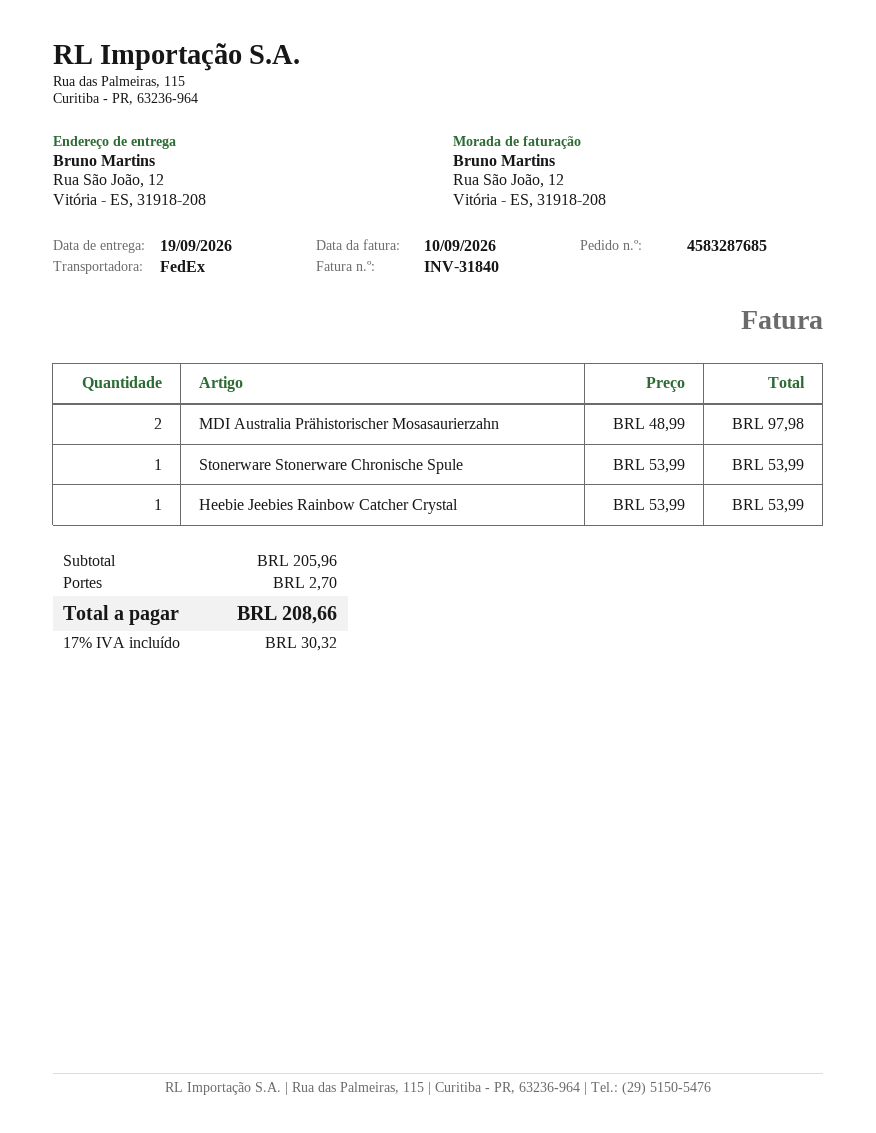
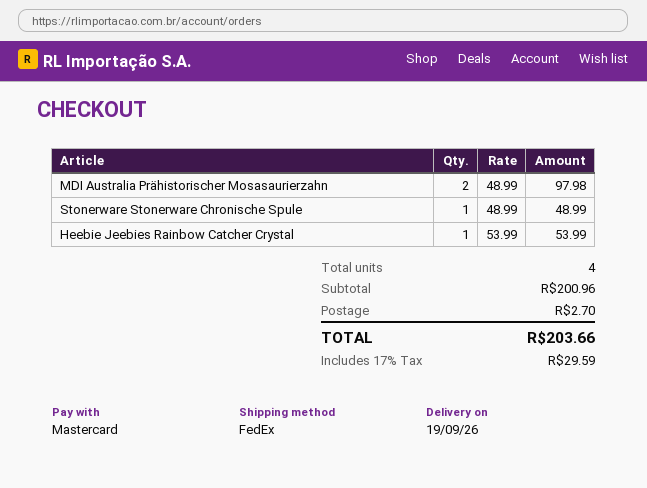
Stonerware Stonerware Chronische Spule: 1 x 53.99 = 53.99 -> 1 x 48.99 = 48.99
subtotal: 205.96 -> 200.96
tax: 17% = 30.32 -> 17% = 29.59
total: 208.66 -> 203.66

